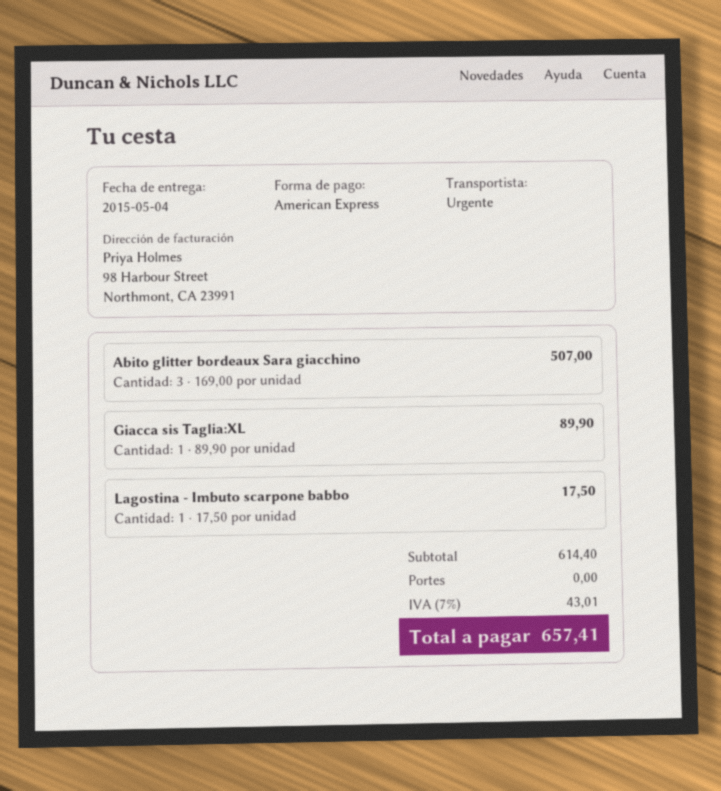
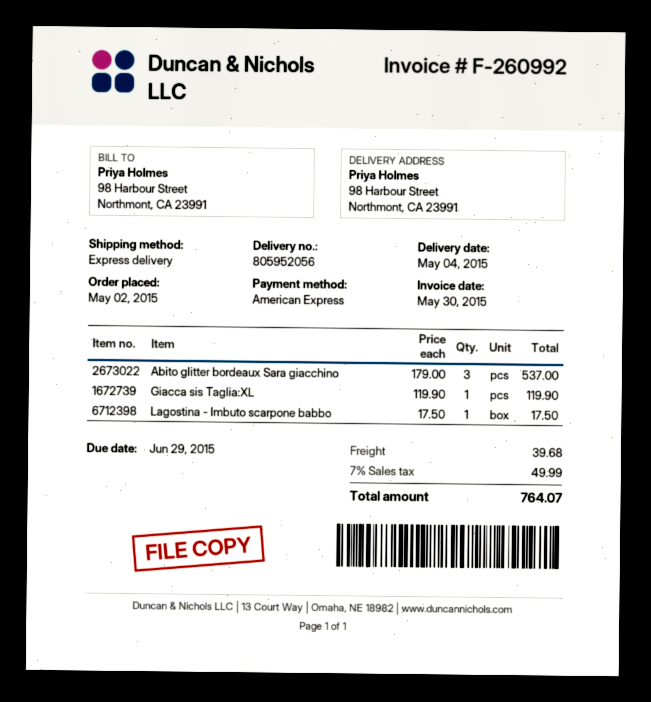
Abito glitter bordeaux Sara giacchino: 3 x 169.00 = 507.00 -> 3 x 179.00 = 537.00
Giacca sis Taglia:XL: 1 x 89.90 = 89.90 -> 1 x 119.90 = 119.90
shipping: 0.00 -> 39.68
tax: 7% = 43.01 -> 7% = 49.99
total: 657.41 -> 764.07

